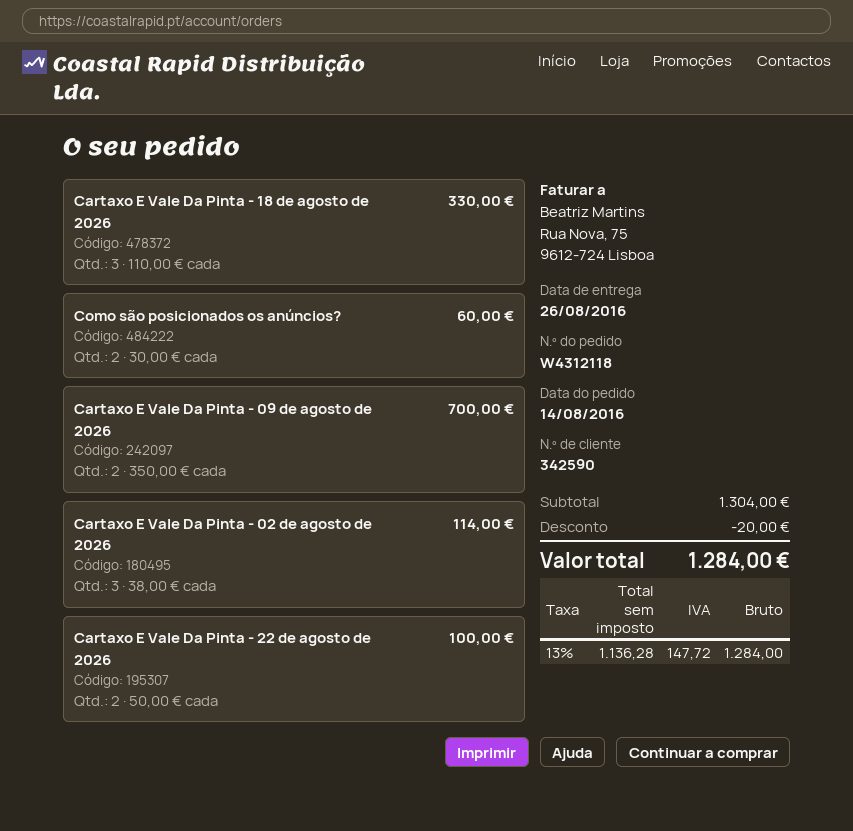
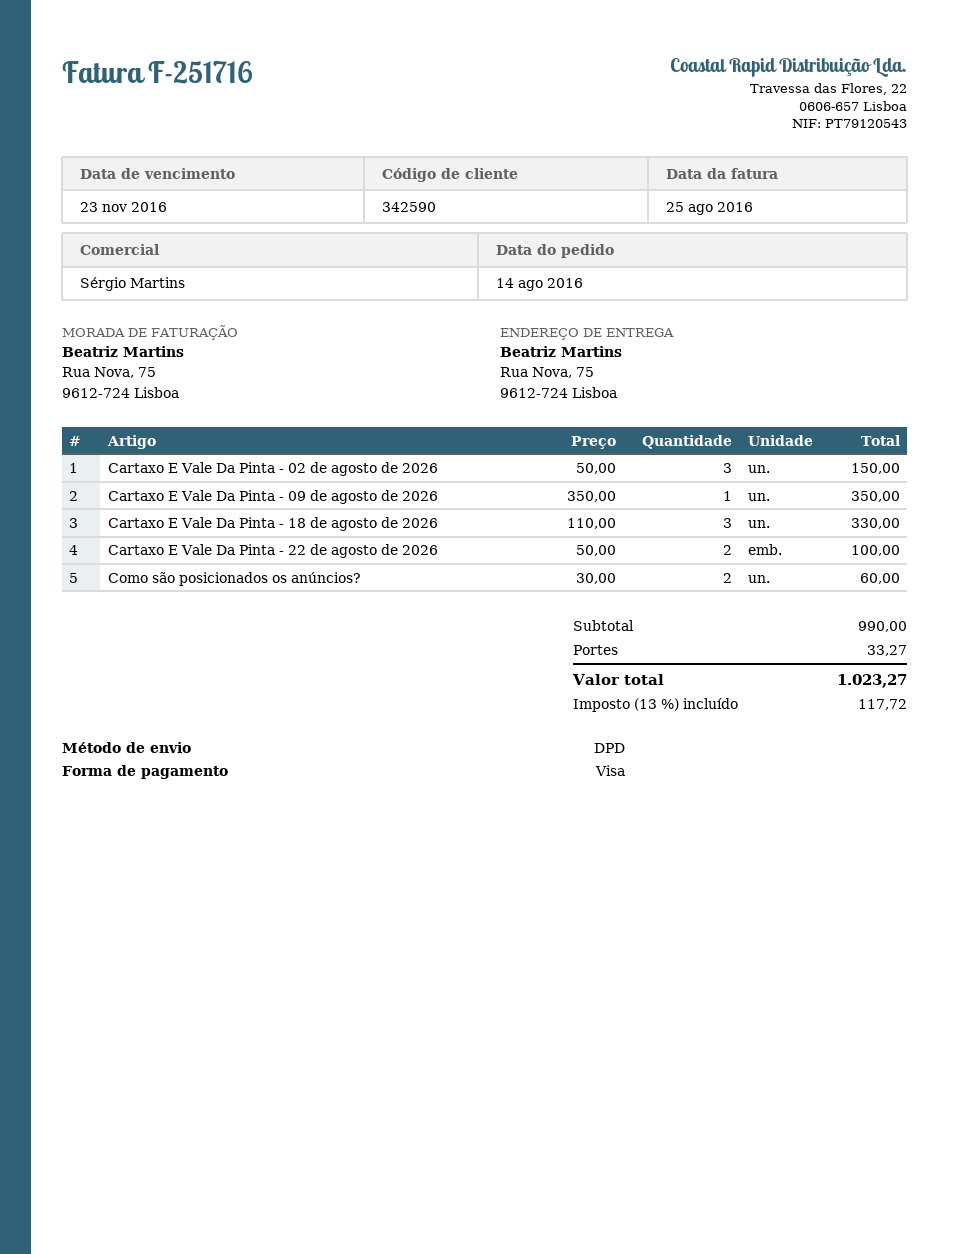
Cartaxo E Vale Da Pinta - 09 de agosto de 2026: 2 x 350.00 = 700.00 -> 1 x 350.00 = 350.00
Cartaxo E Vale Da Pinta - 02 de agosto de 2026: 3 x 38.00 = 114.00 -> 3 x 50.00 = 150.00
subtotal: 1304.00 -> 990.00
discount: 20.00 -> none
shipping: none -> 33.27
tax: 13% = 147.72 -> 13% = 117.72
total: 1284.00 -> 1023.27

